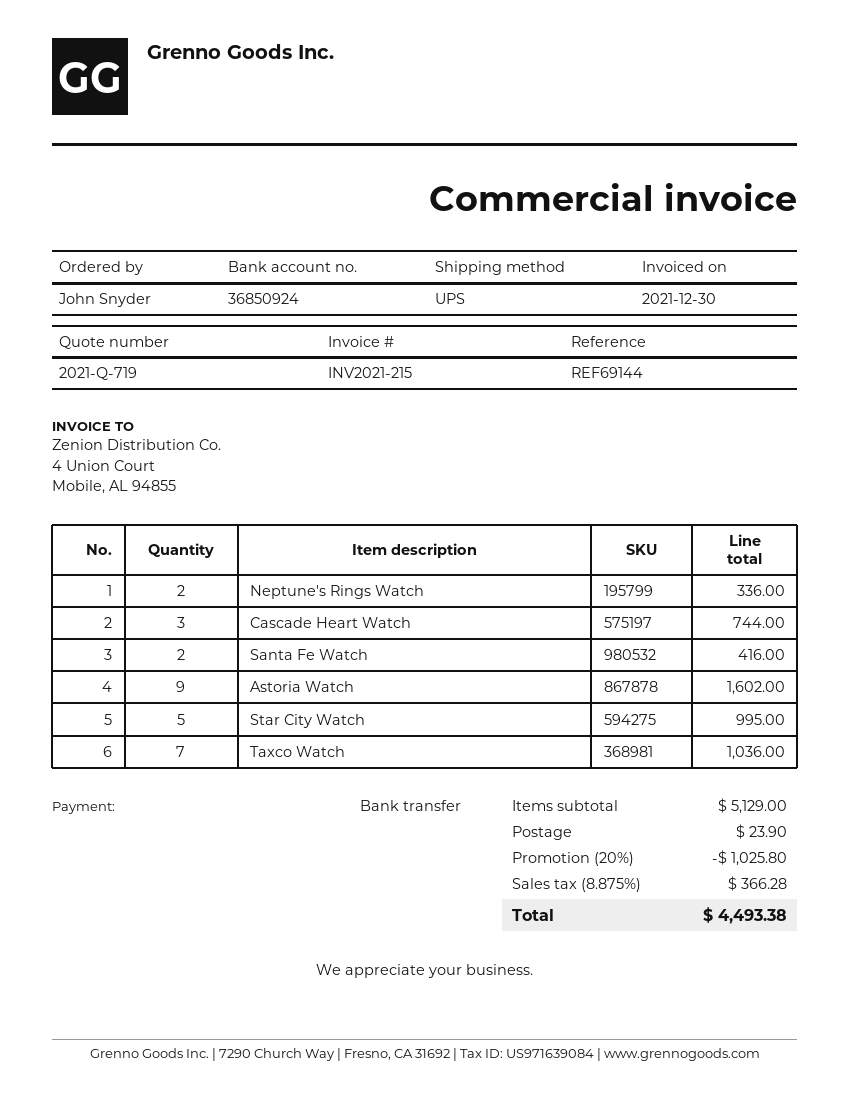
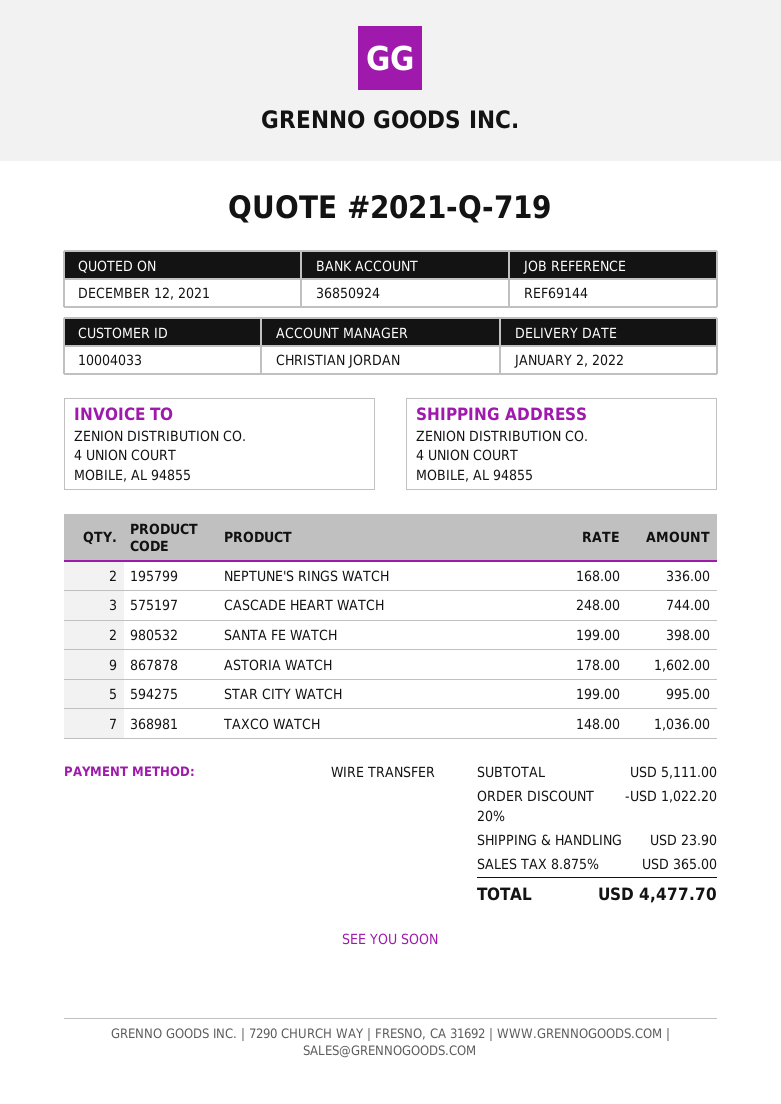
Santa Fe Watch: 2 for 416.00 -> 2 for 398.00
subtotal: 5129.00 -> 5111.00
discount: 20% = 1025.80 -> 20% = 1022.20
tax: 8.875% = 366.28 -> 8.875% = 365.00
total: 4493.38 -> 4477.70

